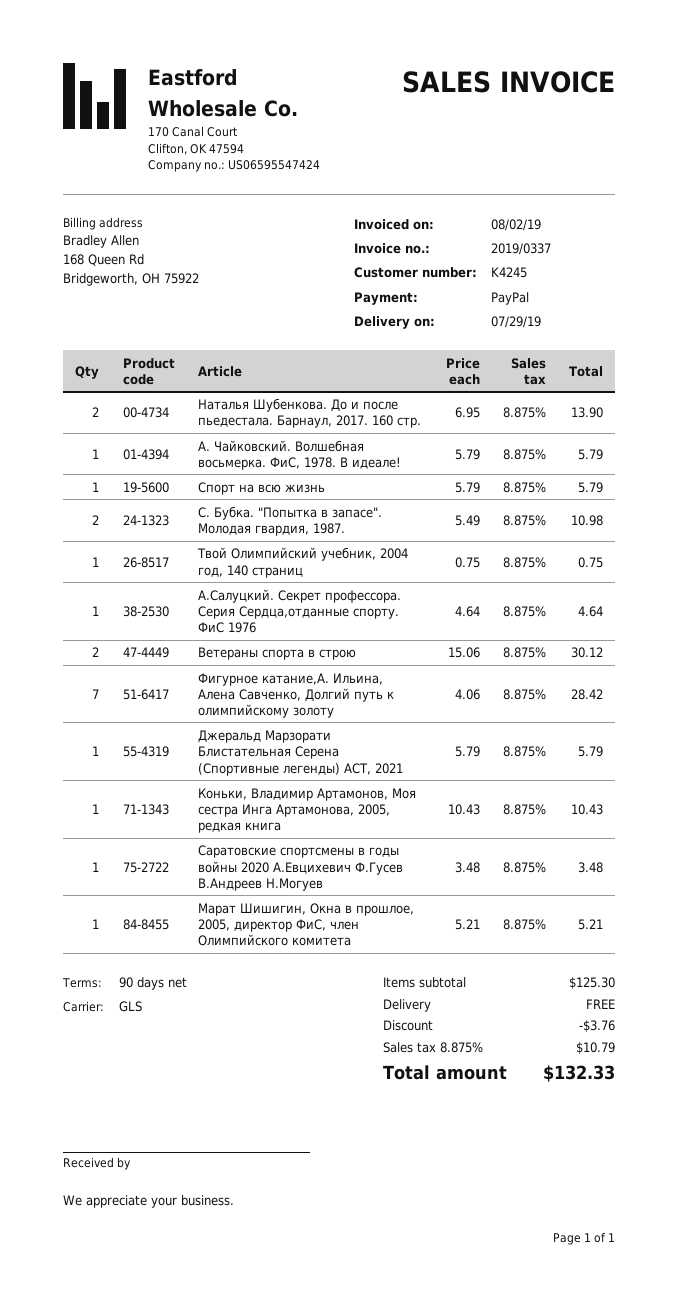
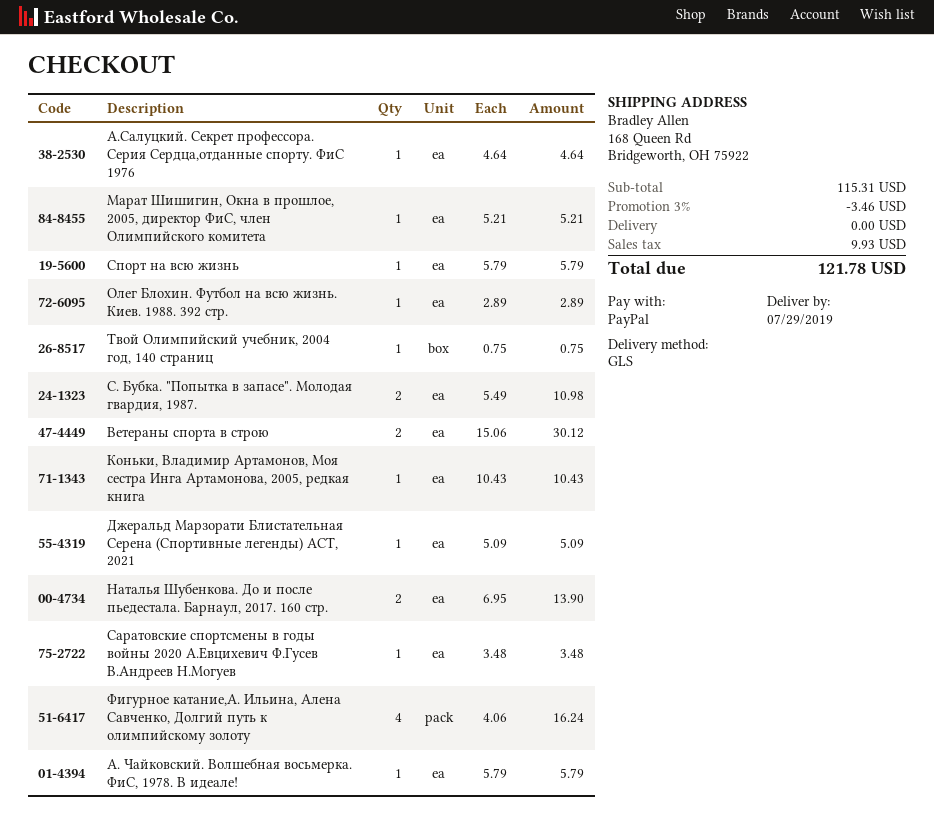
Фигурное катание,А. Ильина, Алена Савченко, Долгий путь к олимпийскому золоту: 7 x 4.06 = 28.42 -> 4 x 4.06 = 16.24
Джеральд Марзорати Блистательная Серена (Спортивные легенды) АСТ, 2021: 1 x 5.79 = 5.79 -> 1 x 5.09 = 5.09
Олег Блохин. Футбол на всю жизнь. Киев. 1988. 392 стр.: none -> 1 x 2.89 = 2.89
subtotal: 125.30 -> 115.31
discount: 3.76 -> 3.46
tax: 10.79 -> 9.93
total: 132.33 -> 121.78

